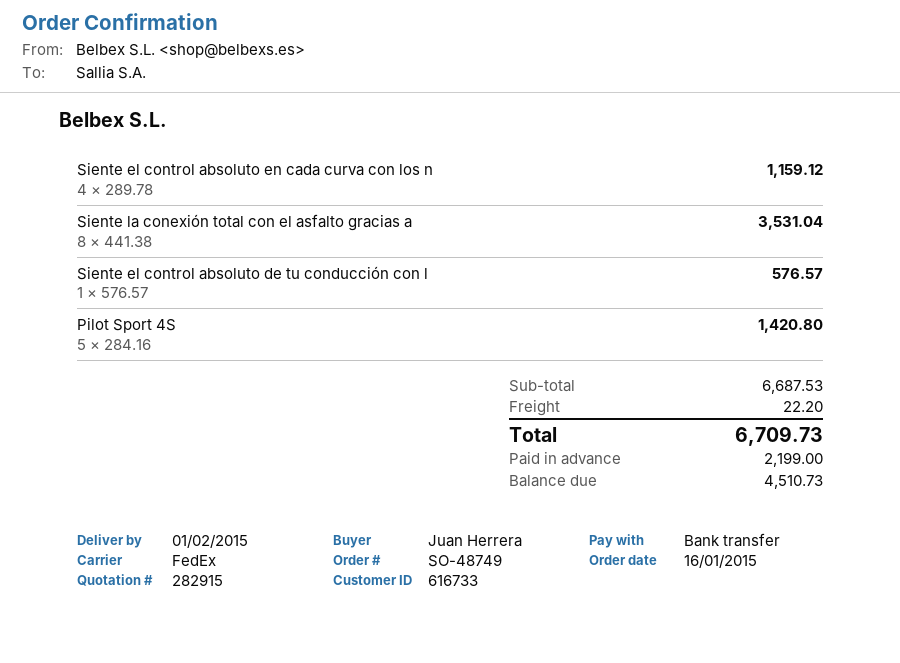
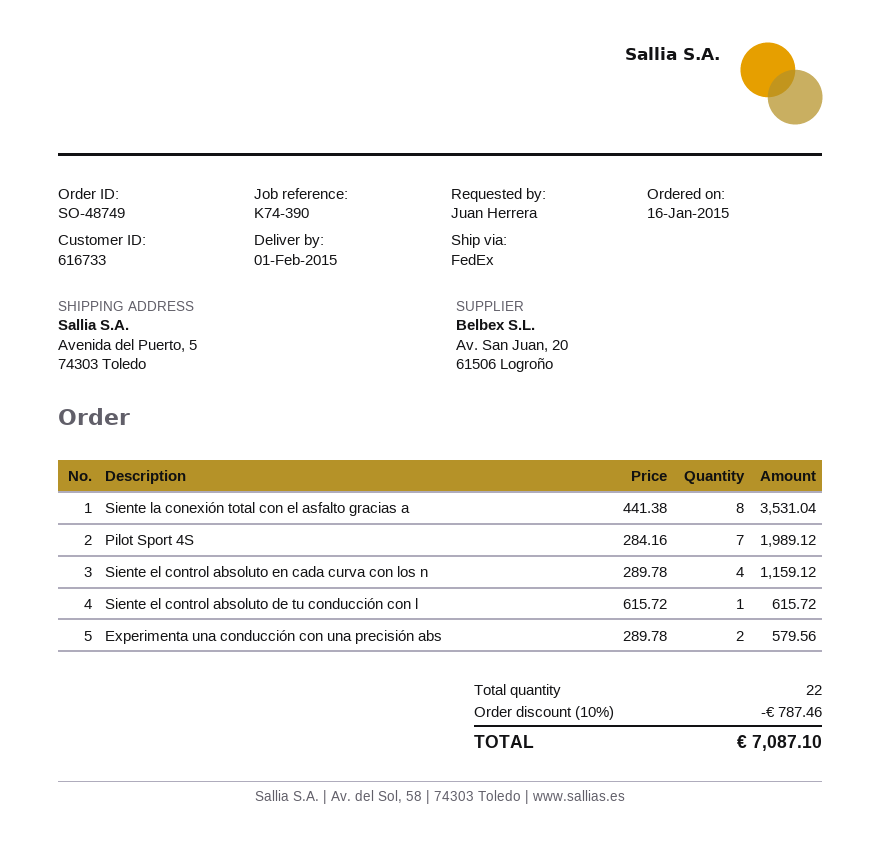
Siente el control absoluto de tu conducción con l: 1 x 576.57 = 576.57 -> 1 x 615.72 = 615.72
Pilot Sport 4S: 5 x 284.16 = 1420.80 -> 7 x 284.16 = 1989.12
Experimenta una conducción con una precisión abs: none -> 2 x 289.78 = 579.56
discount: none -> 10% = 787.46
shipping: 22.20 -> none
total: 6709.73 -> 7087.10

